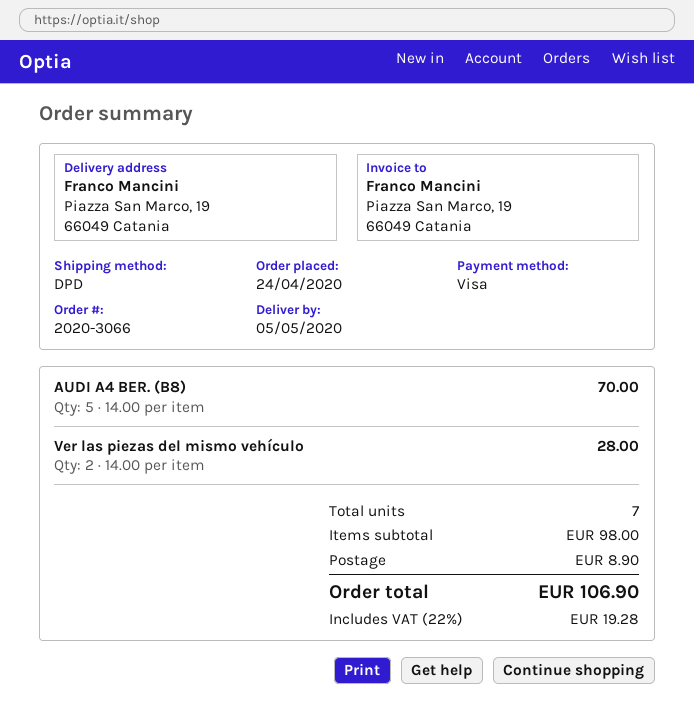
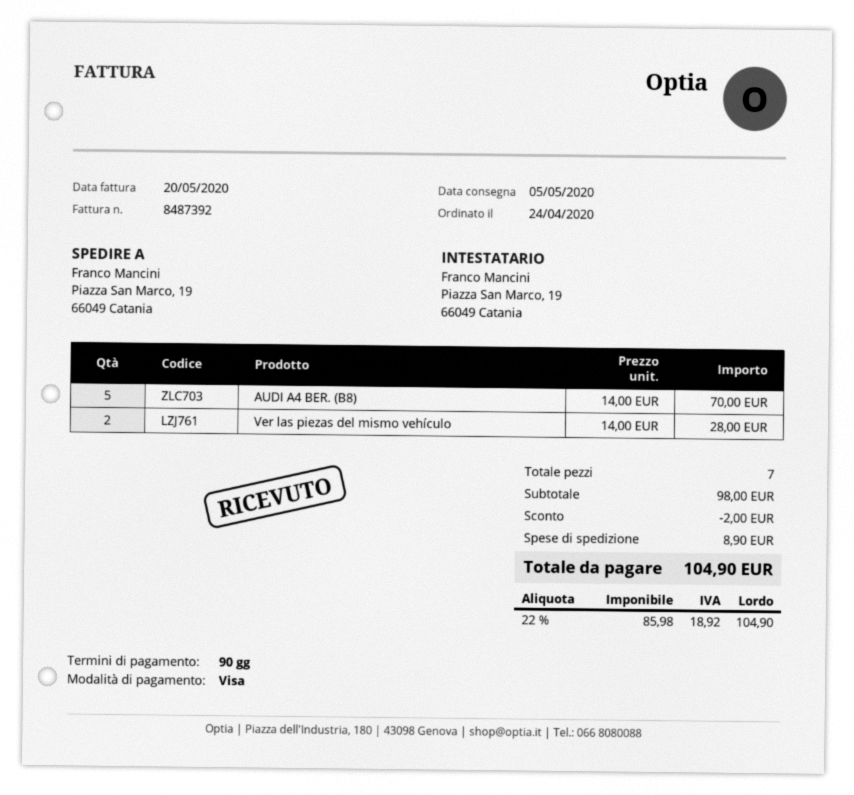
discount: none -> 2.00
tax: 22% = 19.28 -> 22% = 18.92
total: 106.90 -> 104.90

